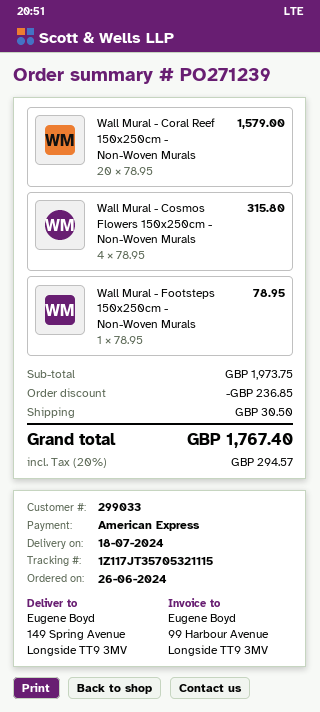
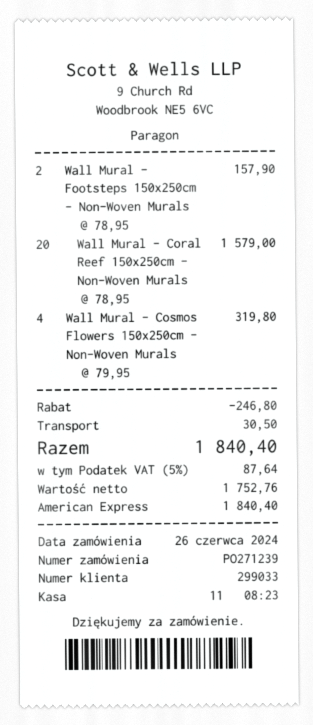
Wall Mural - Cosmos Flowers 150x250cm - Non-Woven Murals: 4 x 78.95 = 315.80 -> 4 x 79.95 = 319.80
Wall Mural - Footsteps 150x250cm - Non-Woven Murals: 1 x 78.95 = 78.95 -> 2 x 78.95 = 157.90
discount: 236.85 -> 246.80
tax: 20% = 294.57 -> 5% = 87.64
total: 1767.40 -> 1840.40

